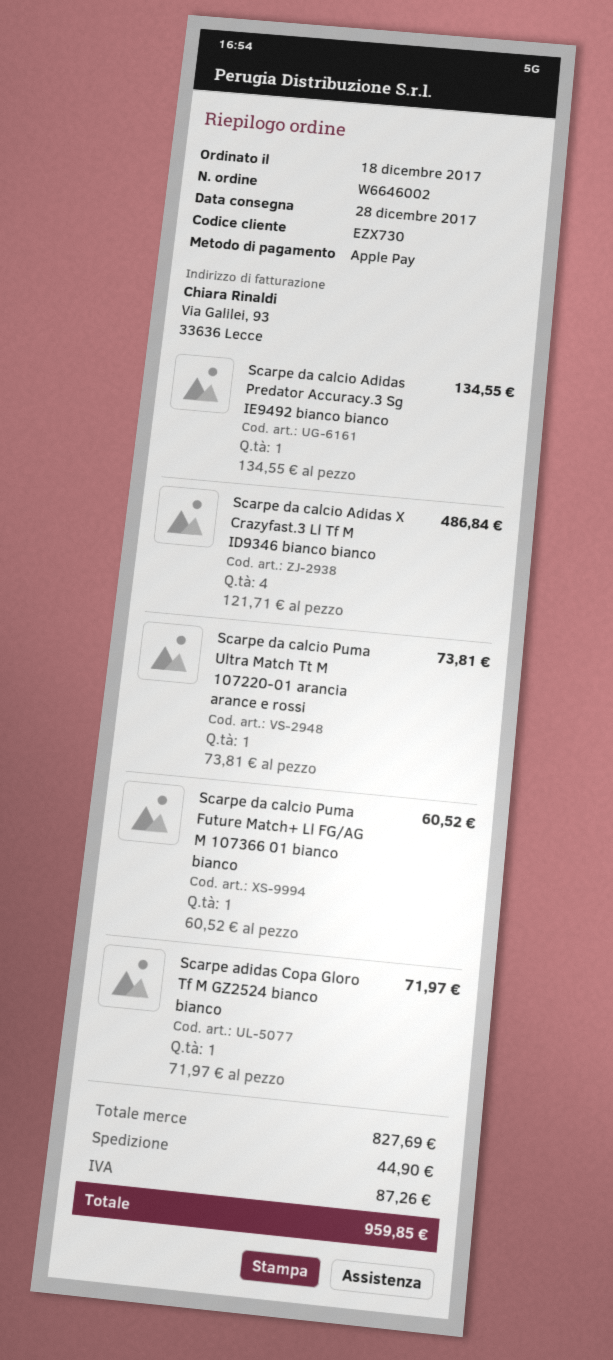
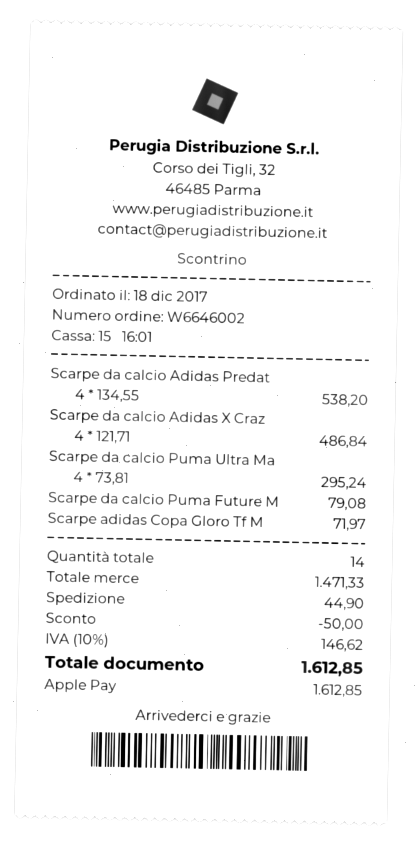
Scarpe da calcio Adidas Predator Accuracy.3 Sg IE9492 bianco bianco: 1 x 134.55 = 134.55 -> 4 x 134.55 = 538.20
Scarpe da calcio Puma Ultra Match Tt M 107220-01 arancia arance e rossi: 1 x 73.81 = 73.81 -> 4 x 73.81 = 295.24
Scarpe da calcio Puma Future Match+ Ll FG/AG M 107366 01 bianco bianco: 1 x 60.52 = 60.52 -> 1 x 79.08 = 79.08
subtotal: 827.69 -> 1471.33
discount: none -> 50.00
tax: 87.26 -> 146.62
total: 959.85 -> 1612.85

